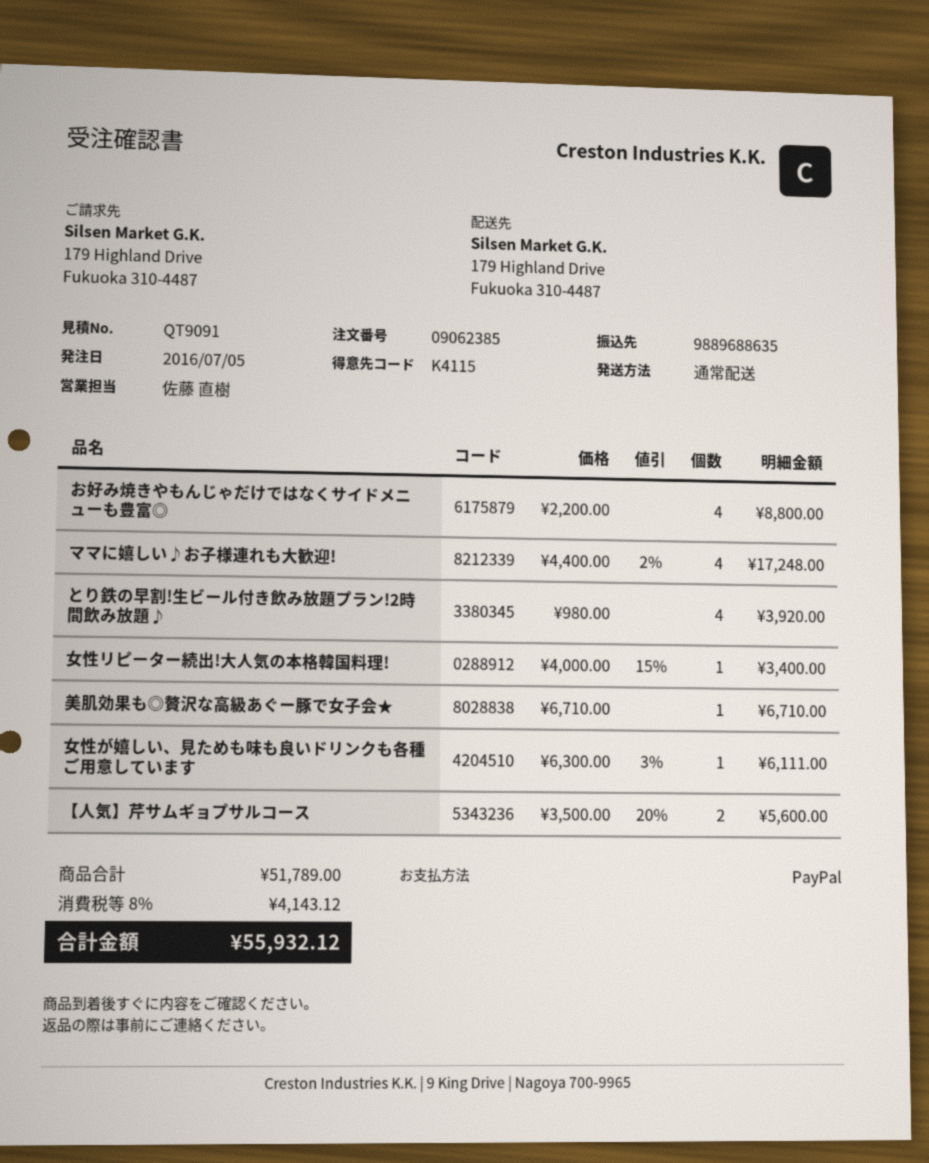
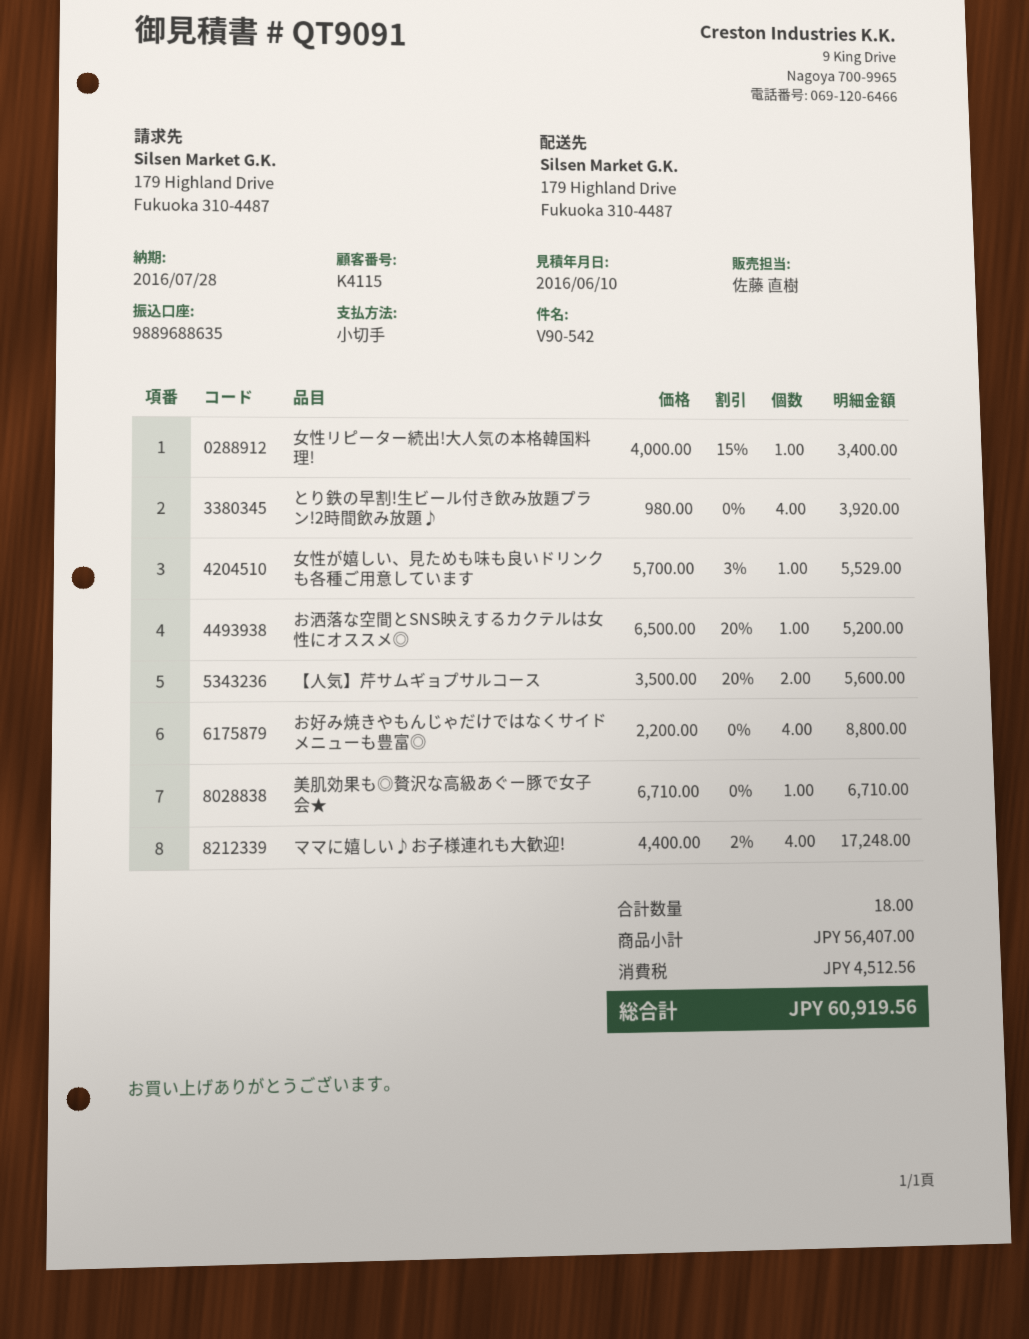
payment method: PayPal -> cheque
女性が嬉しい、見ためも味も良いドリンクも各種ご用意しています: 1 x 6300.00 - 3% = 6111.00 -> 1 x 5700.00 - 3% = 5529.00
お洒落な空間とSNS映えするカクテルは女性にオススメ◎: none -> 1 x 6500.00 - 20% = 5200.00
subtotal: 51789.00 -> 56407.00
tax: 4143.12 -> 4512.56
total: 55932.12 -> 60919.56

